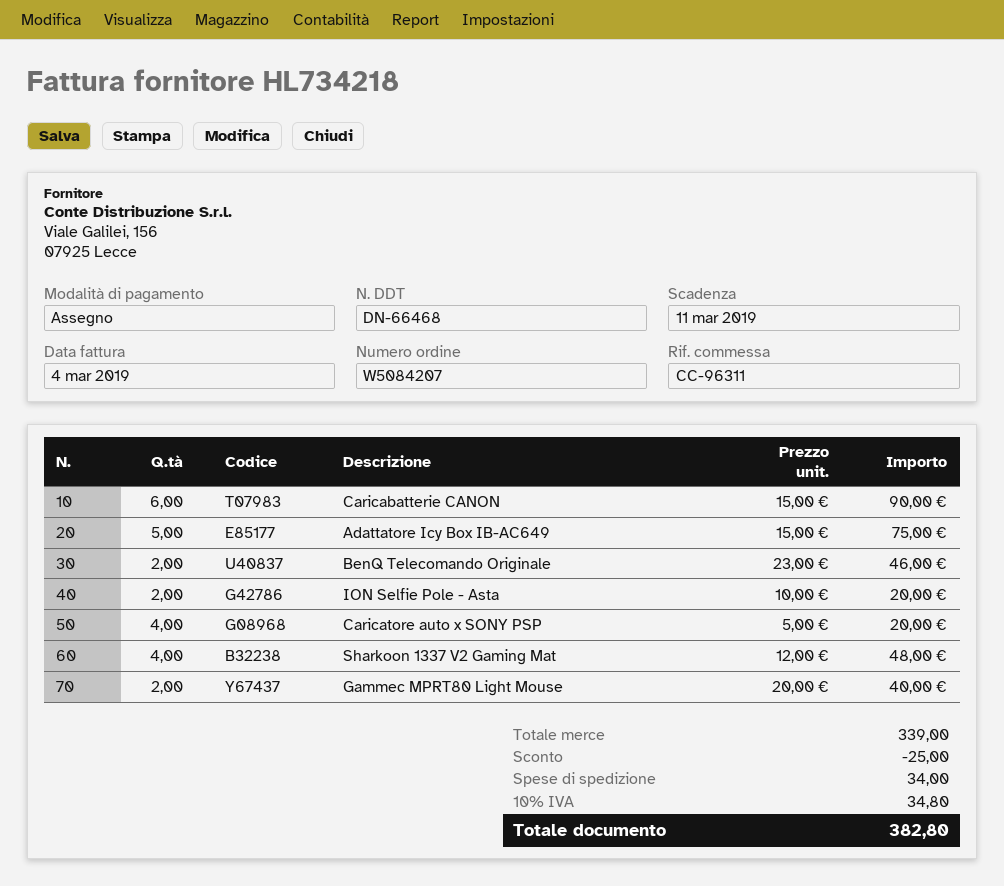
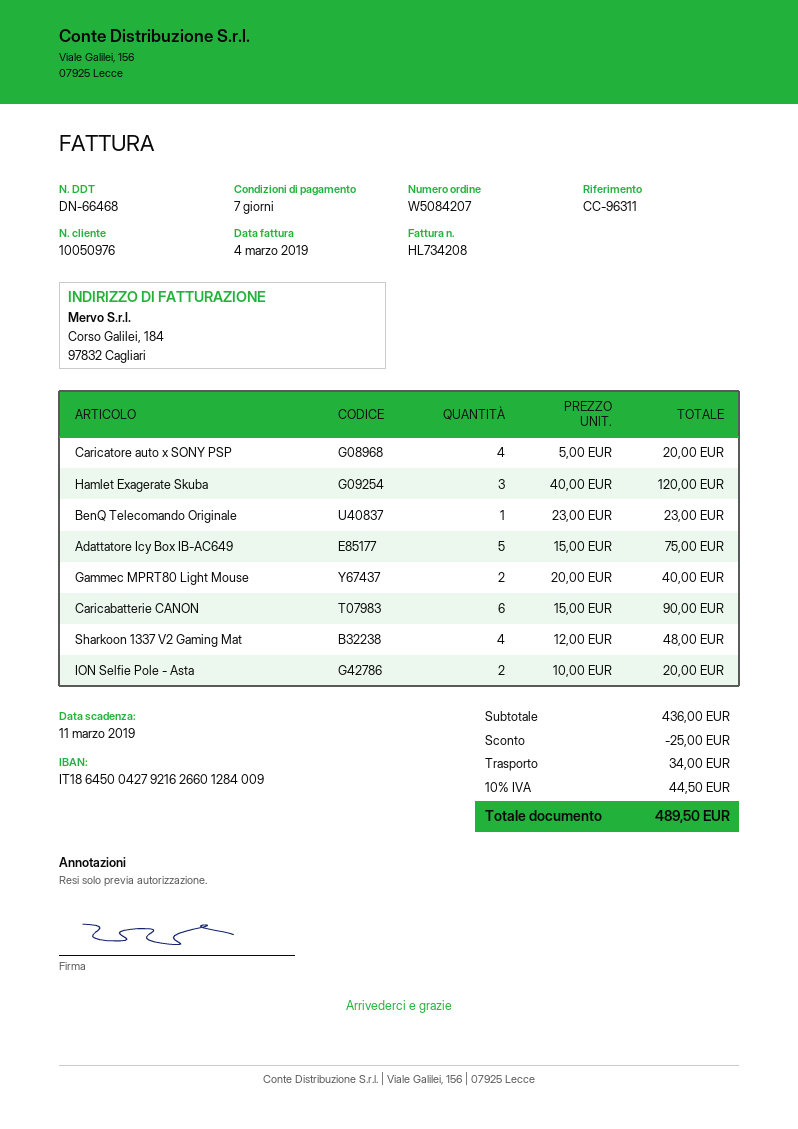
invoice number: HL734218 -> HL734208
BenQ Telecomando Originale: 2 x 23.00 = 46.00 -> 1 x 23.00 = 23.00
Hamlet Exagerate Skuba: none -> 3 x 40.00 = 120.00
subtotal: 339.00 -> 436.00
tax: 10% = 34.80 -> 10% = 44.50
total: 382.80 -> 489.50

